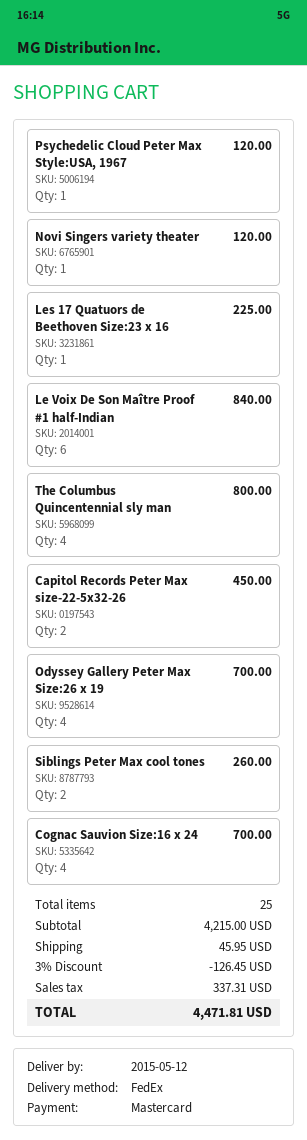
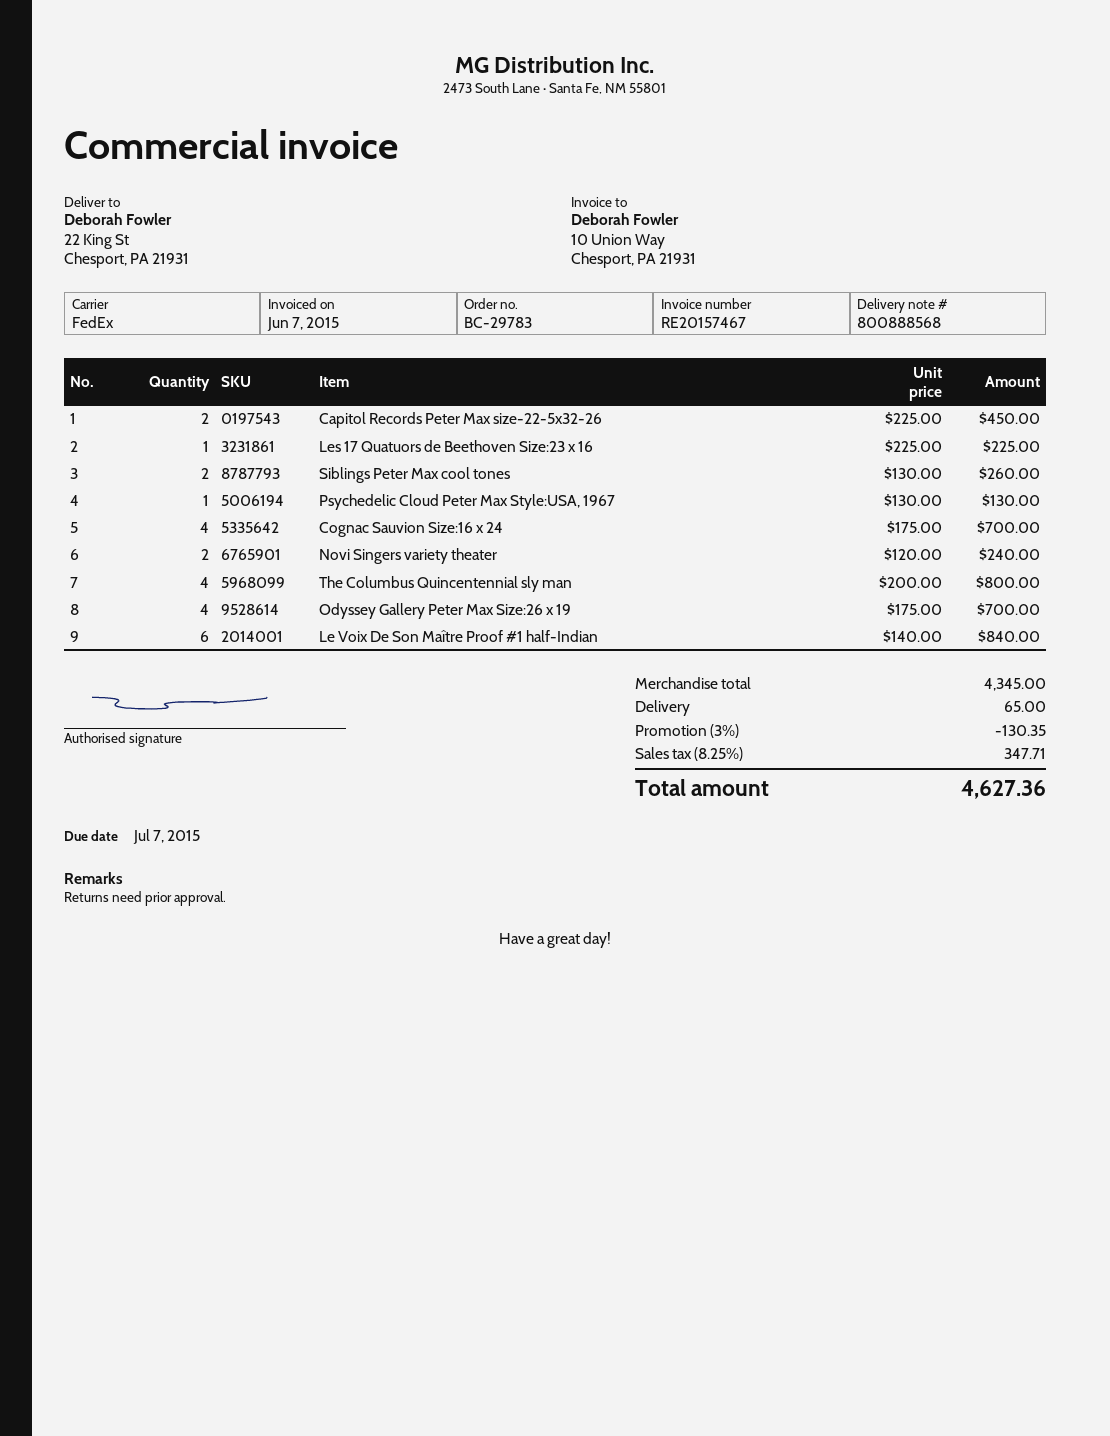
Psychedelic Cloud Peter Max Style:USA, 1967: 1 for 120.00 -> 1 for 130.00
Novi Singers variety theater: 1 for 120.00 -> 2 for 240.00
subtotal: 4215.00 -> 4345.00
discount: 3% = 126.45 -> 3% = 130.35
shipping: 45.95 -> 65.00
tax: 337.31 -> 347.71
total: 4471.81 -> 4627.36

